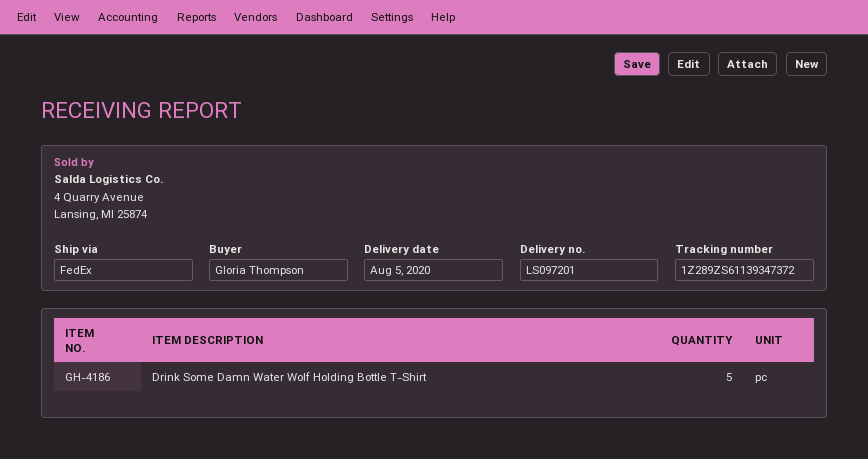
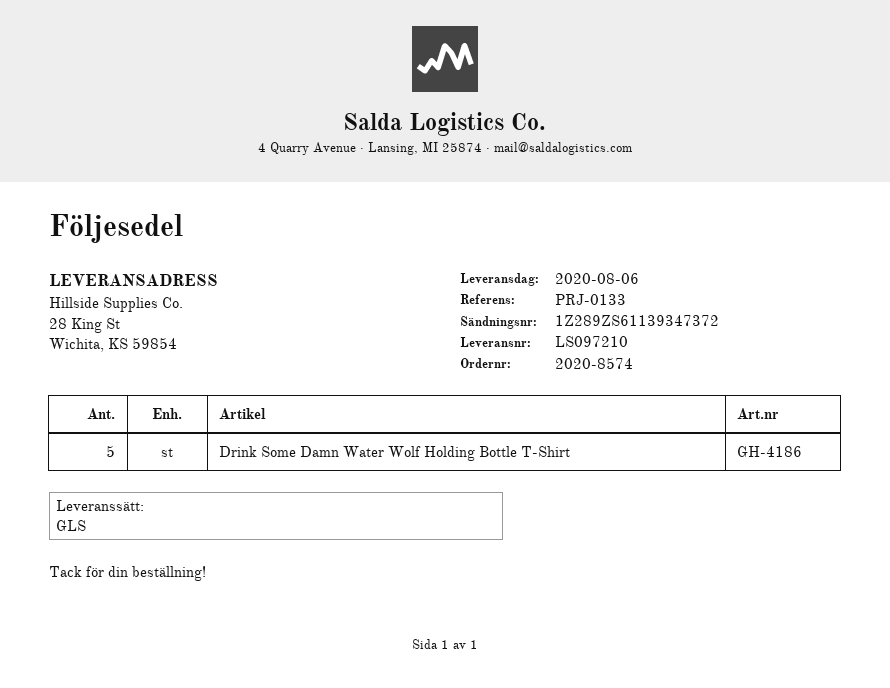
delivery note number: LS097201 -> LS097210
delivery date: 2020-08-05 -> 2020-08-06
shipping method: FedEx -> GLS

